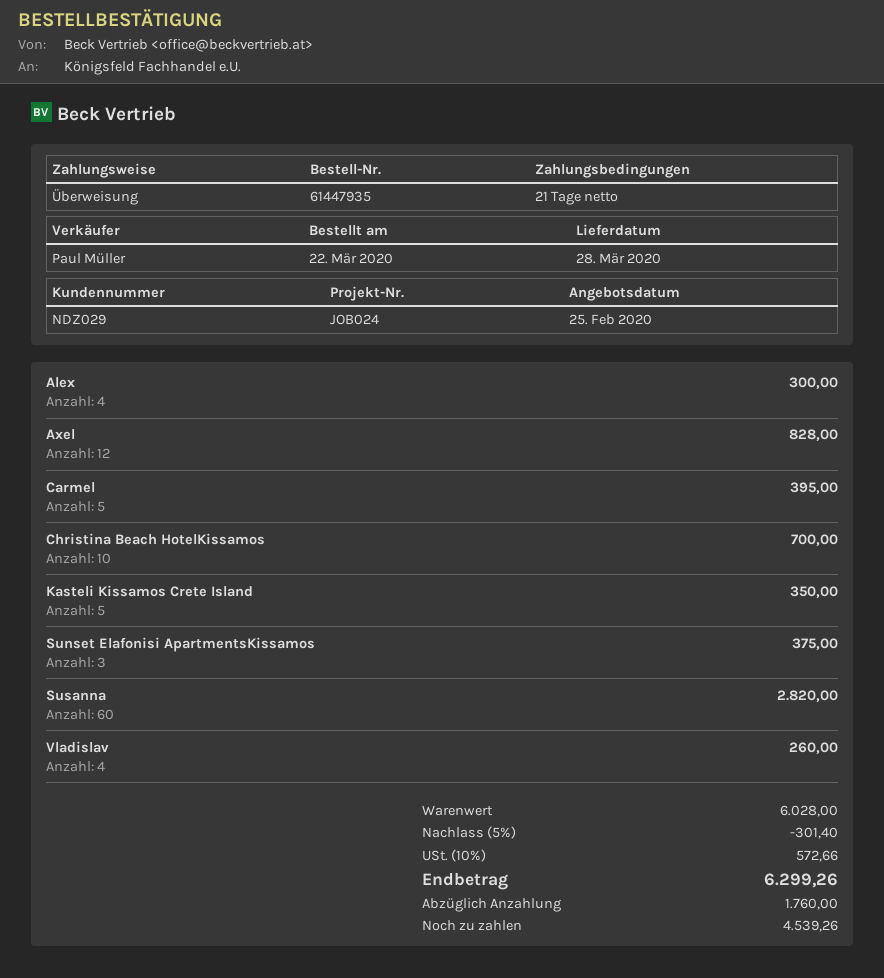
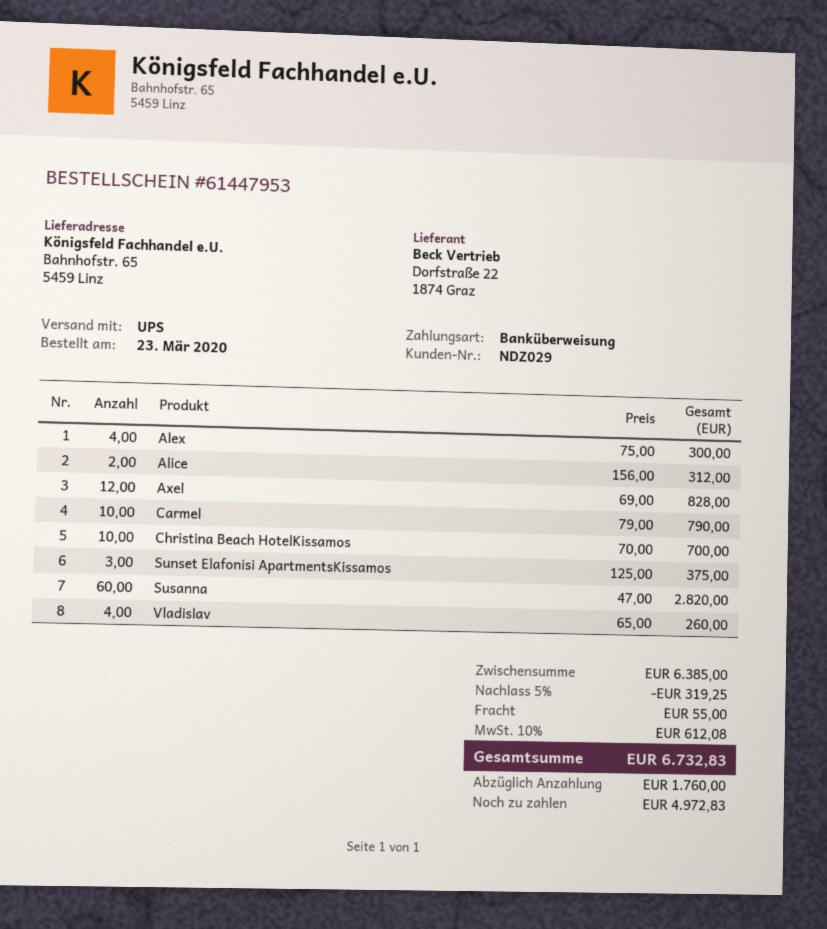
order number: 61447935 -> 61447953
order date: 2020-03-22 -> 2020-03-23
Carmel: 5 for 395.00 -> 10 for 790.00
Kasteli Kissamos Crete Island: 5 for 350.00 -> none
Alice: none -> 2 for 312.00
subtotal: 6028.00 -> 6385.00
discount: 5% = 301.40 -> 5% = 319.25
shipping: none -> 55.00
tax: 10% = 572.66 -> 10% = 612.08
total: 6299.26 -> 6732.83
balance: 4539.26 -> 4972.83

